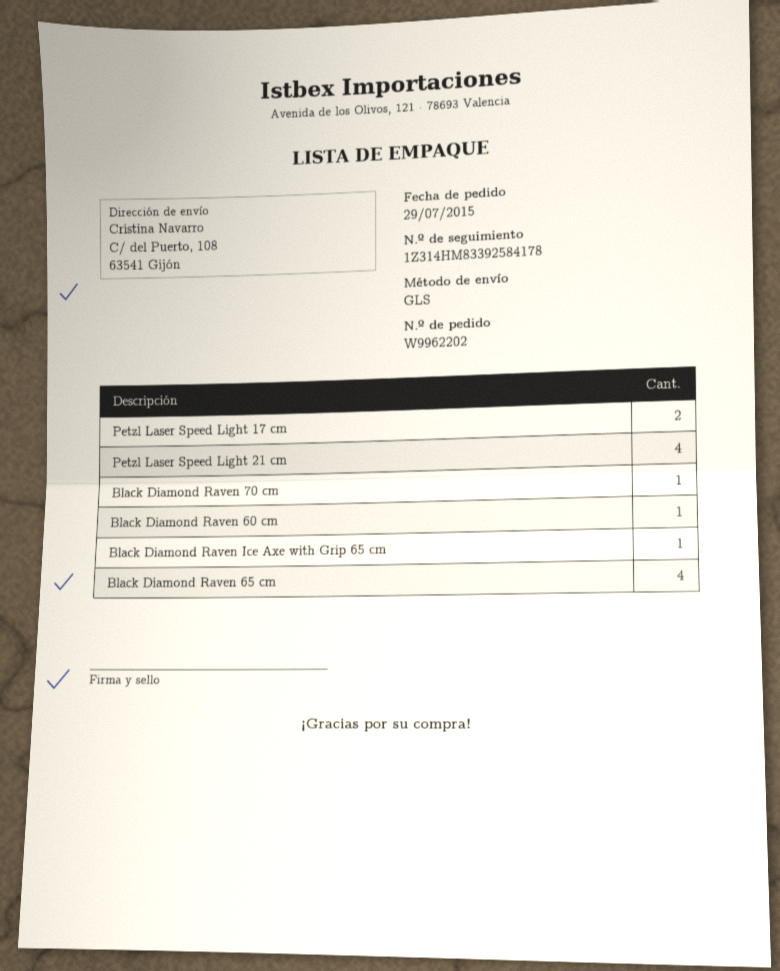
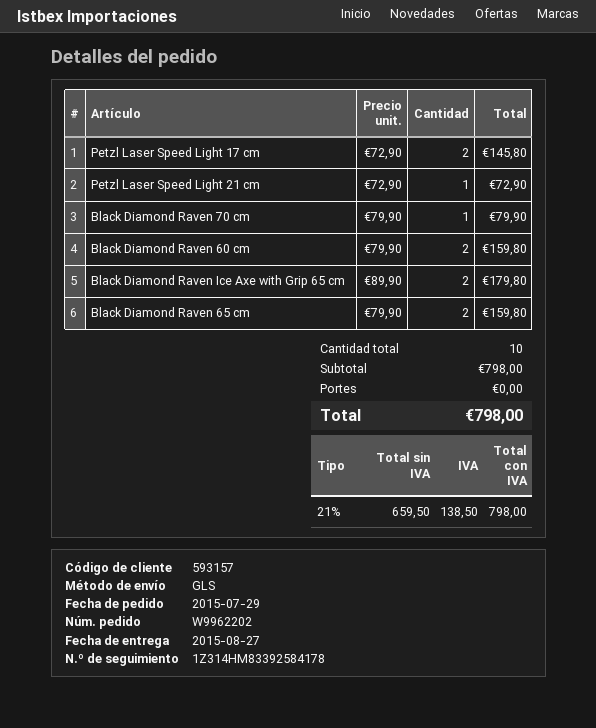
Petzl Laser Speed Light 21 cm: 4 -> 1
Black Diamond Raven 60 cm: 1 -> 2
Black Diamond Raven Ice Axe with Grip 65 cm: 1 -> 2
Black Diamond Raven 65 cm: 4 -> 2

